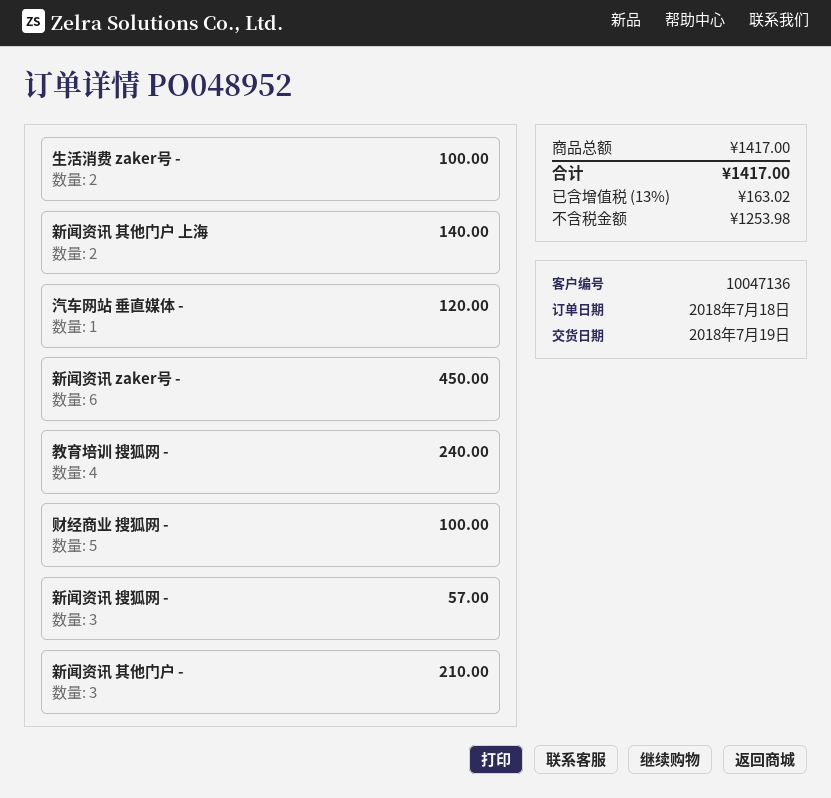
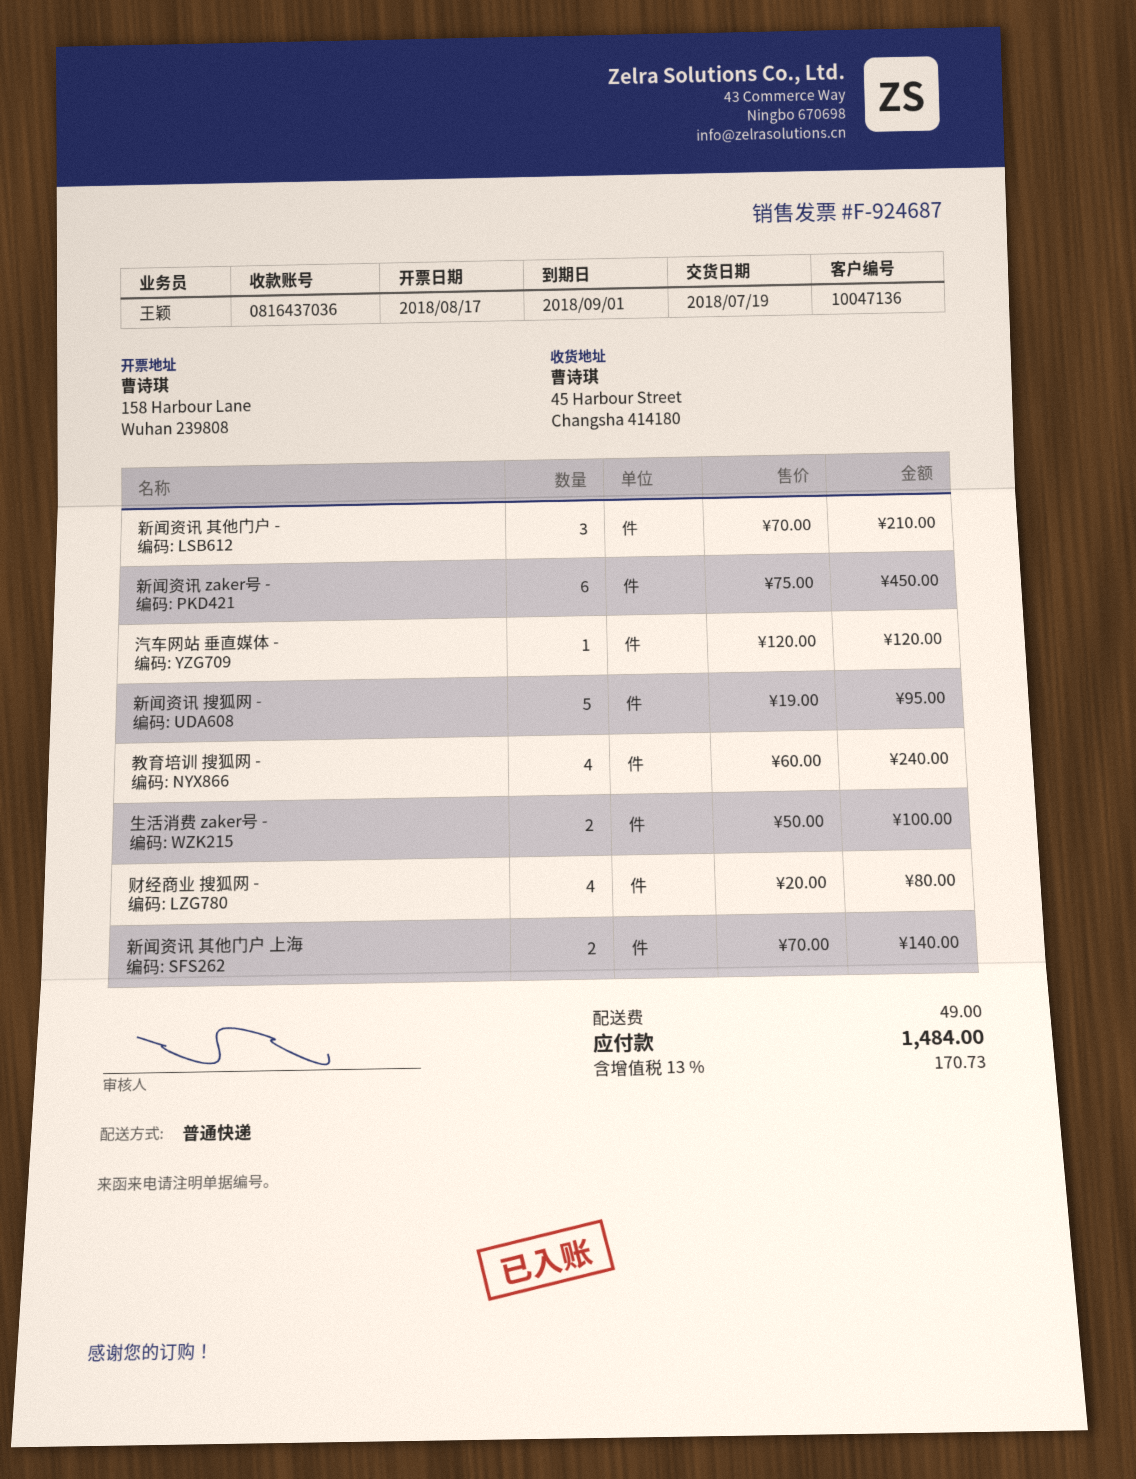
财经商业 搜狐网 -: 5 for 100.00 -> 4 for 80.00
新闻资讯 搜狐网 -: 3 for 57.00 -> 5 for 95.00
shipping: none -> 49.00
tax: 13% = 163.02 -> 13% = 170.73
total: 1417.00 -> 1484.00

